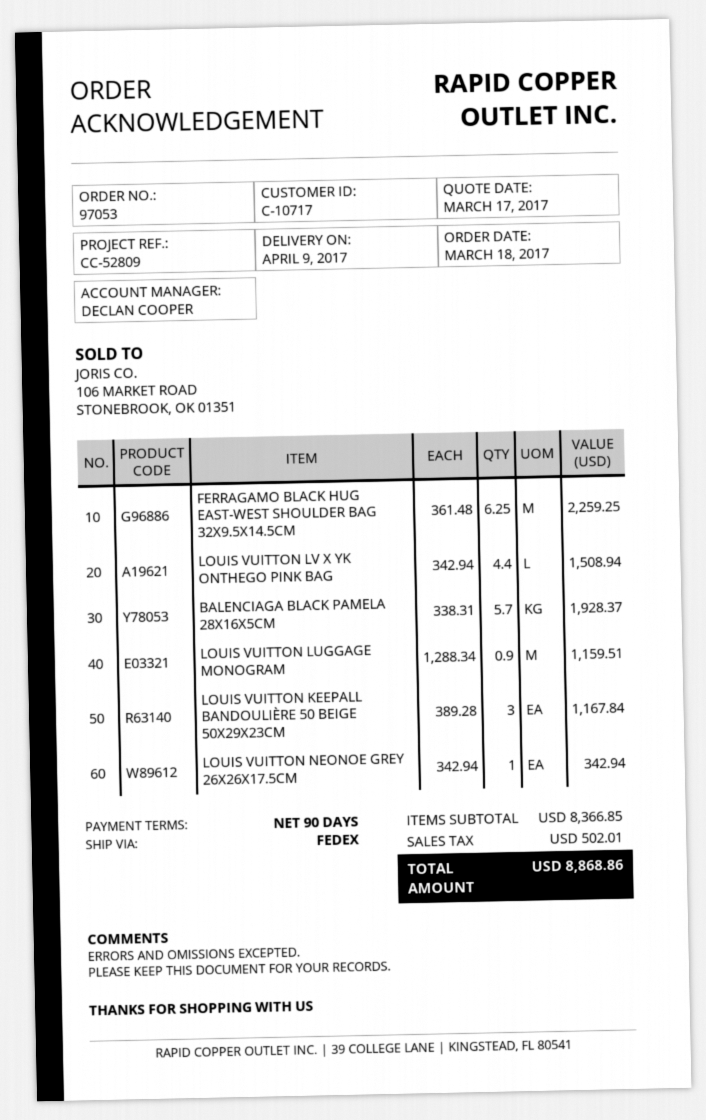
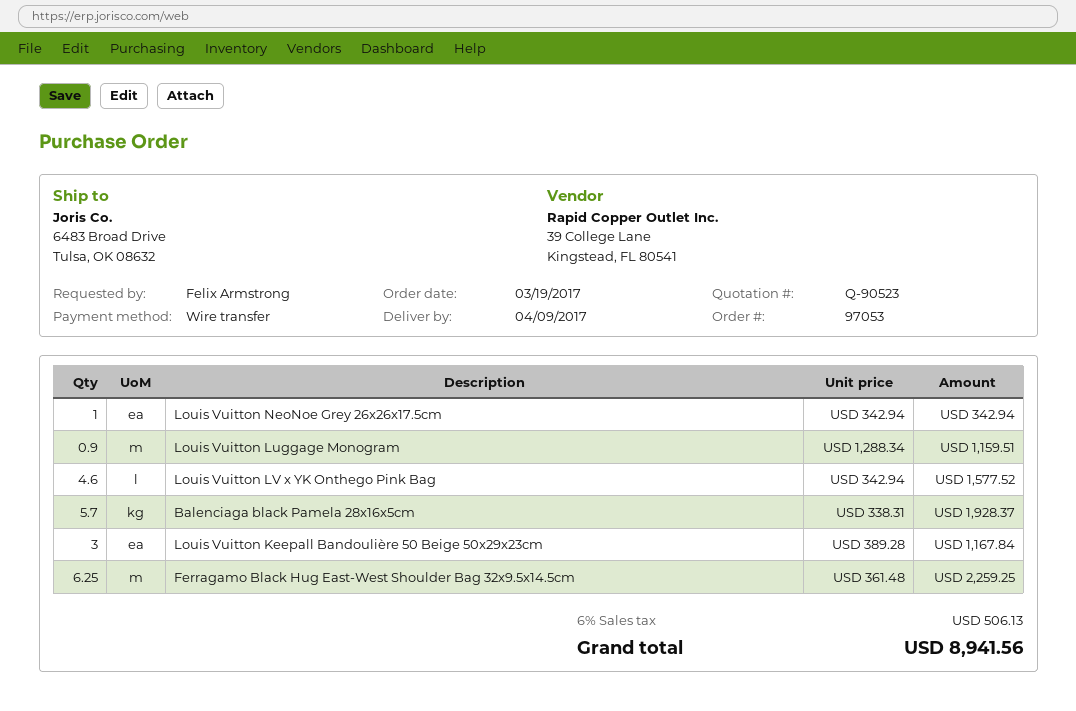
order date: 2017-03-18 -> 2017-03-19
LOUIS VUITTON LV X YK ONTHEGO PINK BAG: 4.4 x 342.94 = 1508.94 -> 4.6 x 342.94 = 1577.52
tax: 502.01 -> 506.13
total: 8868.86 -> 8941.56

